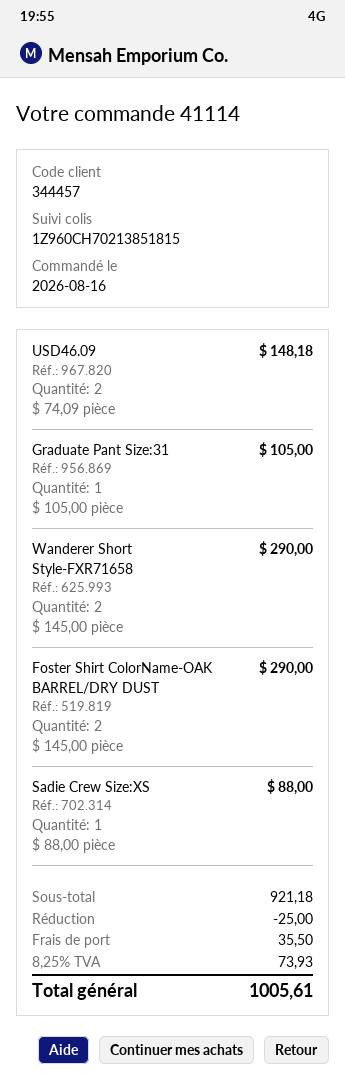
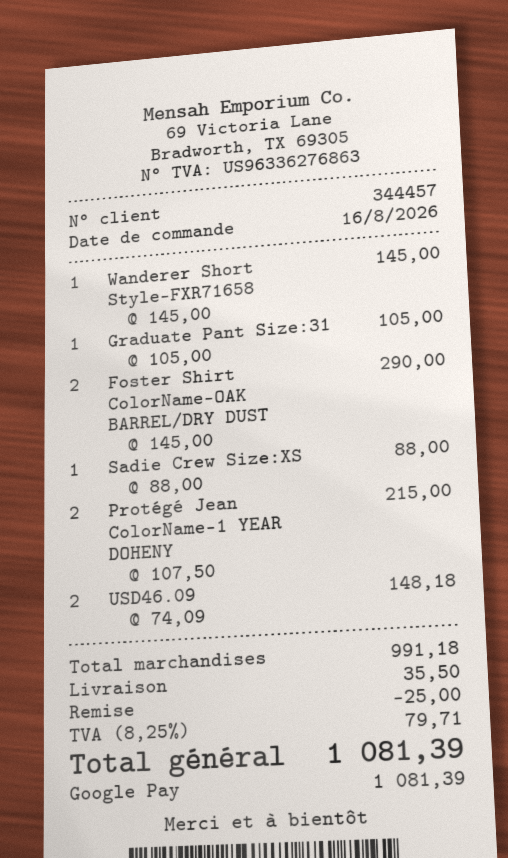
Wanderer Short Style-FXR71658: 2 x 145.00 = 290.00 -> 1 x 145.00 = 145.00
Protégé Jean ColorName-1 YEAR DOHENY: none -> 2 x 107.50 = 215.00
subtotal: 921.18 -> 991.18
tax: 8.25% = 73.93 -> 8.25% = 79.71
total: 1005.61 -> 1081.39

